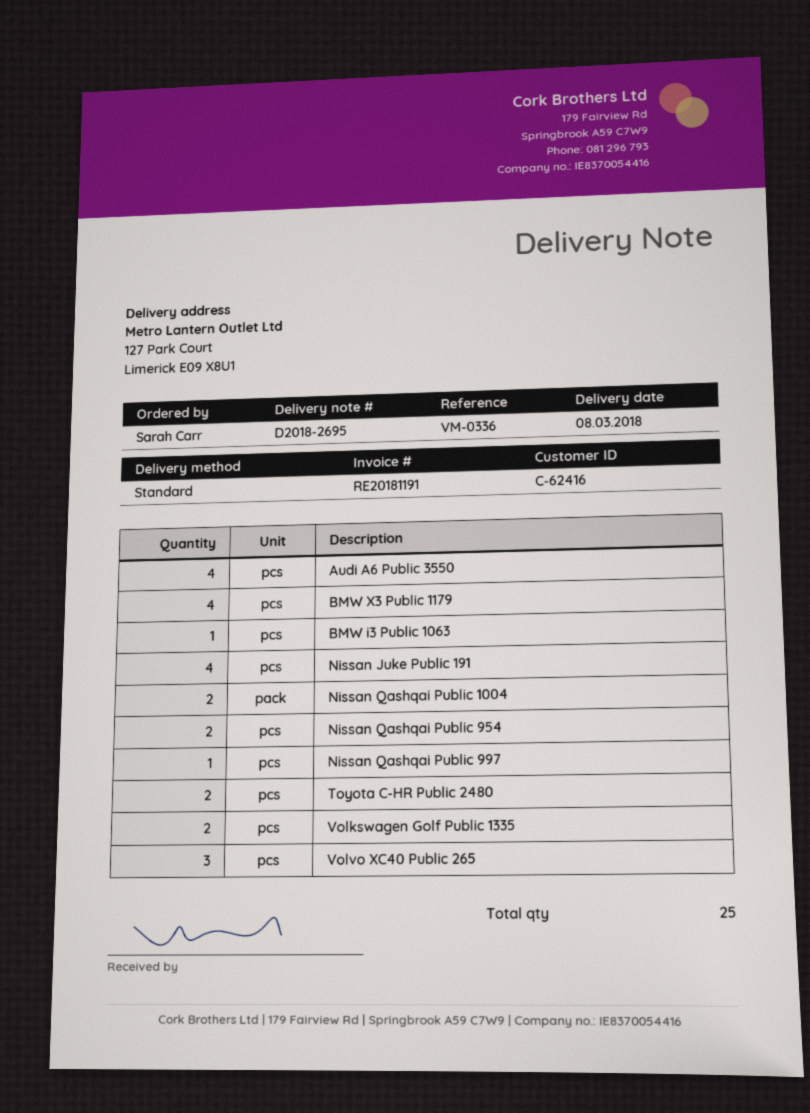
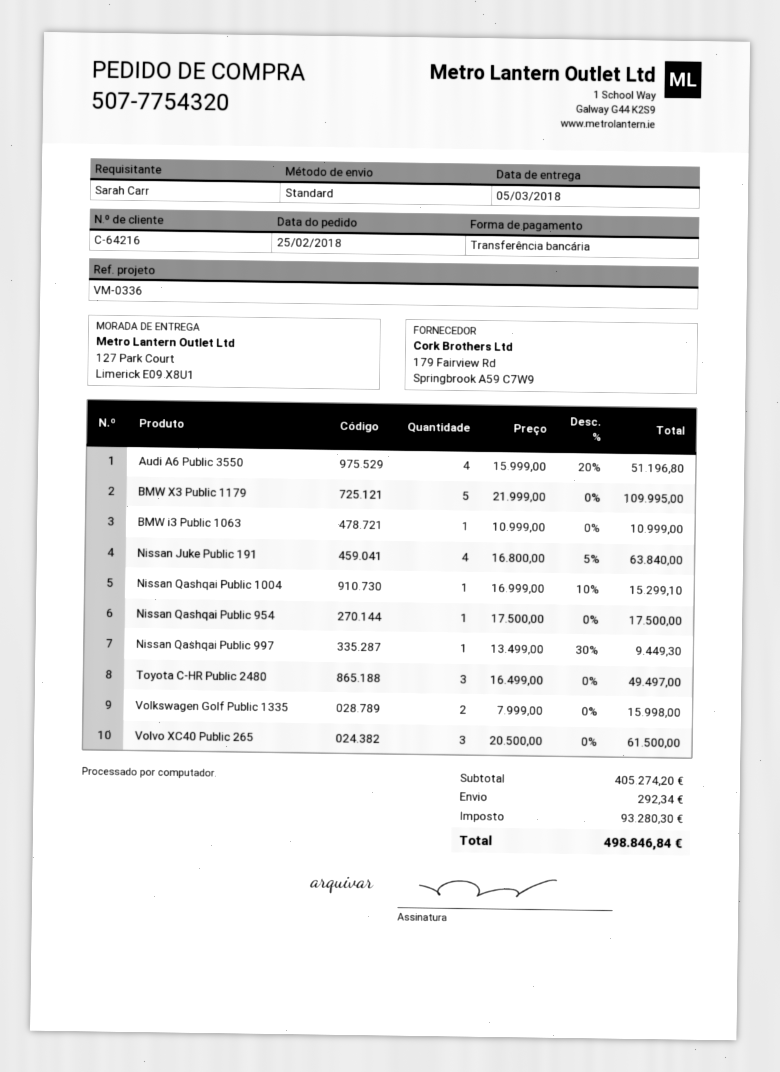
delivery date: 2018-03-08 -> 2018-03-05
customer number: C-62416 -> C-64216
BMW X3 Public 1179: 4 -> 5
Nissan Qashqai Public 1004: 2 -> 1
Nissan Qashqai Public 954: 2 -> 1
Toyota C-HR Public 2480: 2 -> 3

